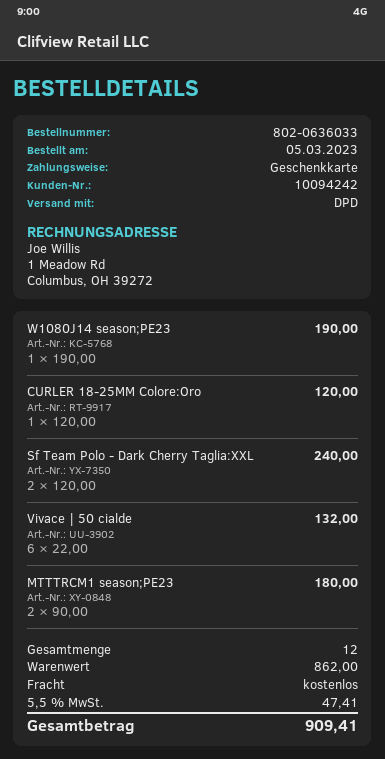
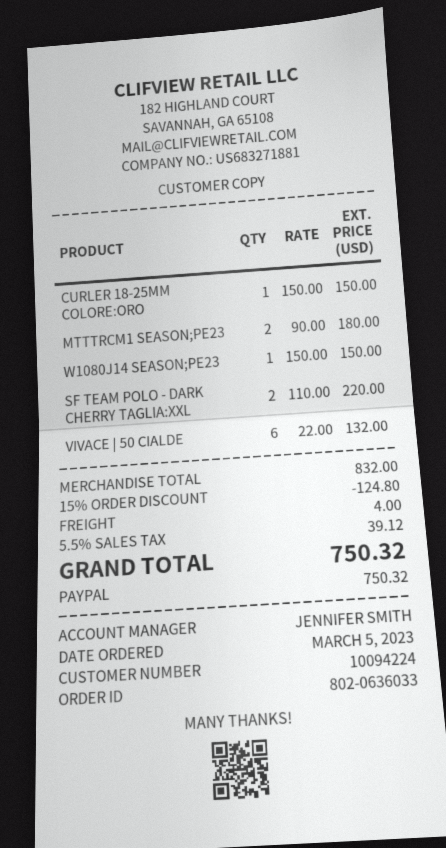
customer number: 10094242 -> 10094224
payment method: gift card -> PayPal
W1080J14 season;PE23: 1 x 190.00 = 190.00 -> 1 x 150.00 = 150.00
CURLER 18-25MM Colore:Oro: 1 x 120.00 = 120.00 -> 1 x 150.00 = 150.00
Sf Team Polo - Dark Cherry Taglia:XXL: 2 x 120.00 = 240.00 -> 2 x 110.00 = 220.00
subtotal: 862.00 -> 832.00
discount: none -> 15% = 124.80
shipping: 0.00 -> 4.00
tax: 5.5% = 47.41 -> 5.5% = 39.12
total: 909.41 -> 750.32

